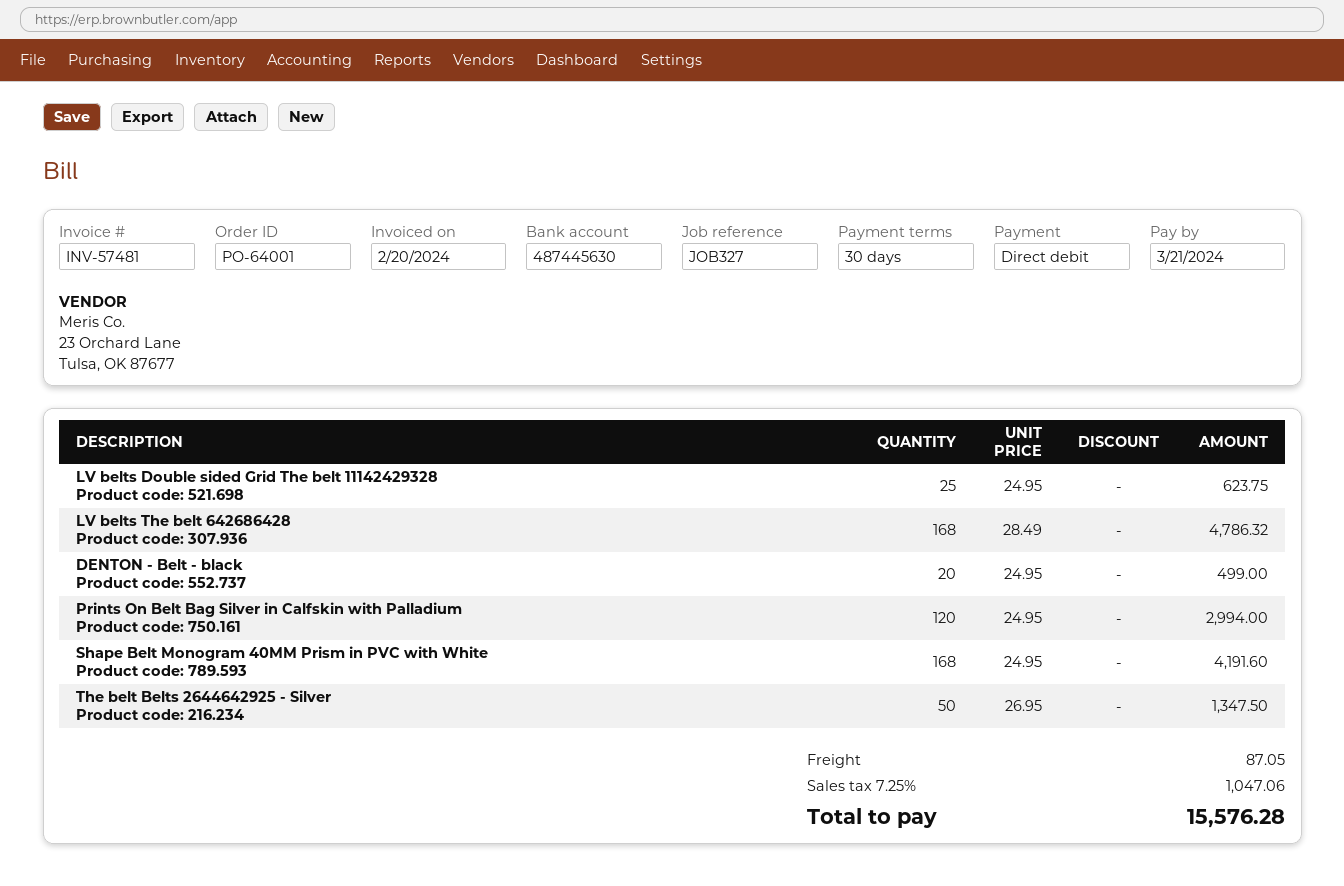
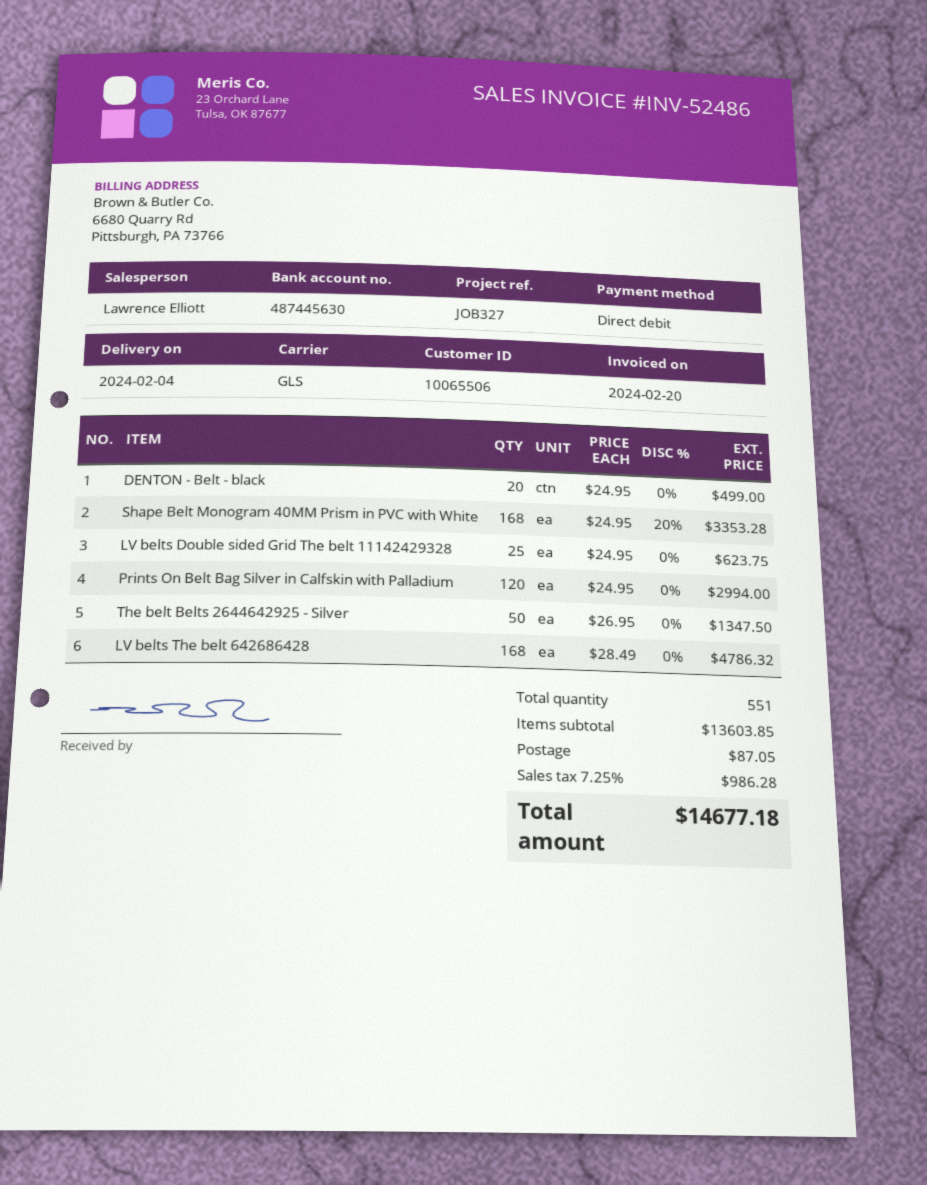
invoice number: INV-57481 -> INV-52486
Shape Belt Monogram 40MM Prism in PVC with White: 168 x 24.95 = 4191.60 -> 168 x 24.95 - 20% = 3353.28
tax: 7.25% = 1047.06 -> 7.25% = 986.28
total: 15576.28 -> 14677.18

